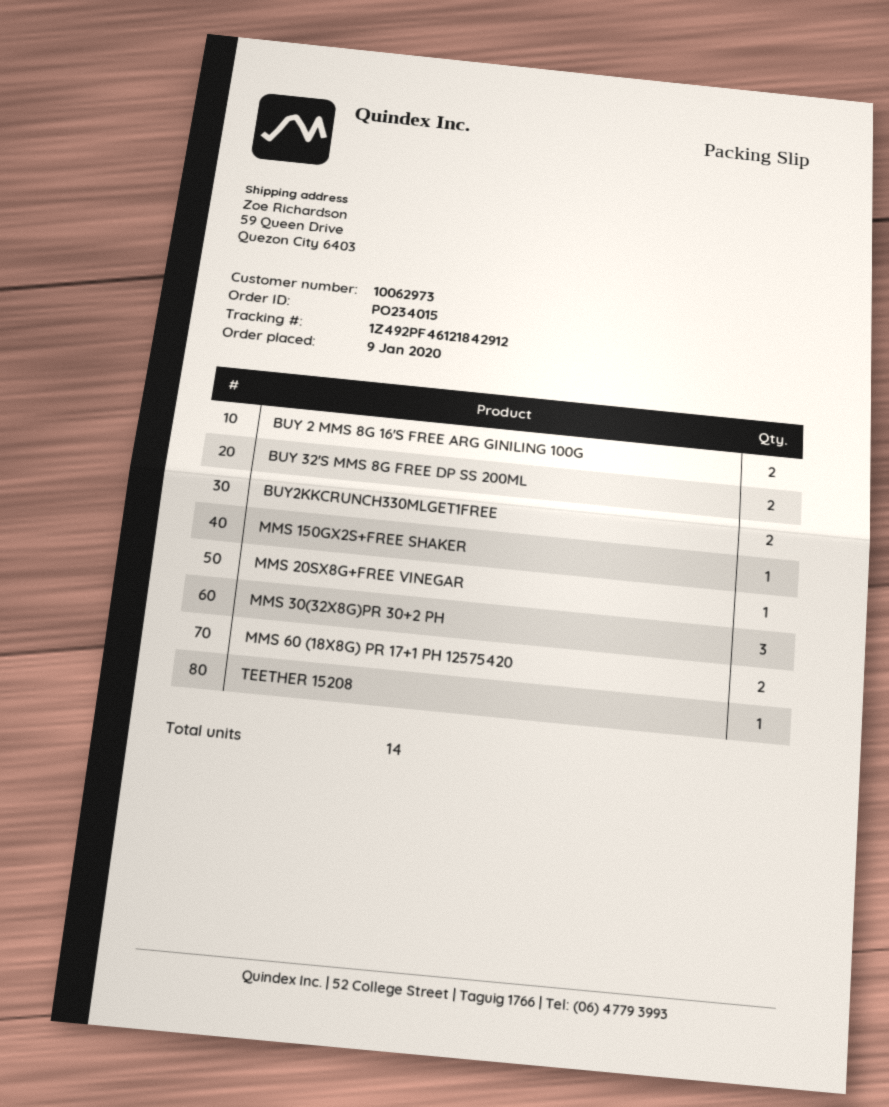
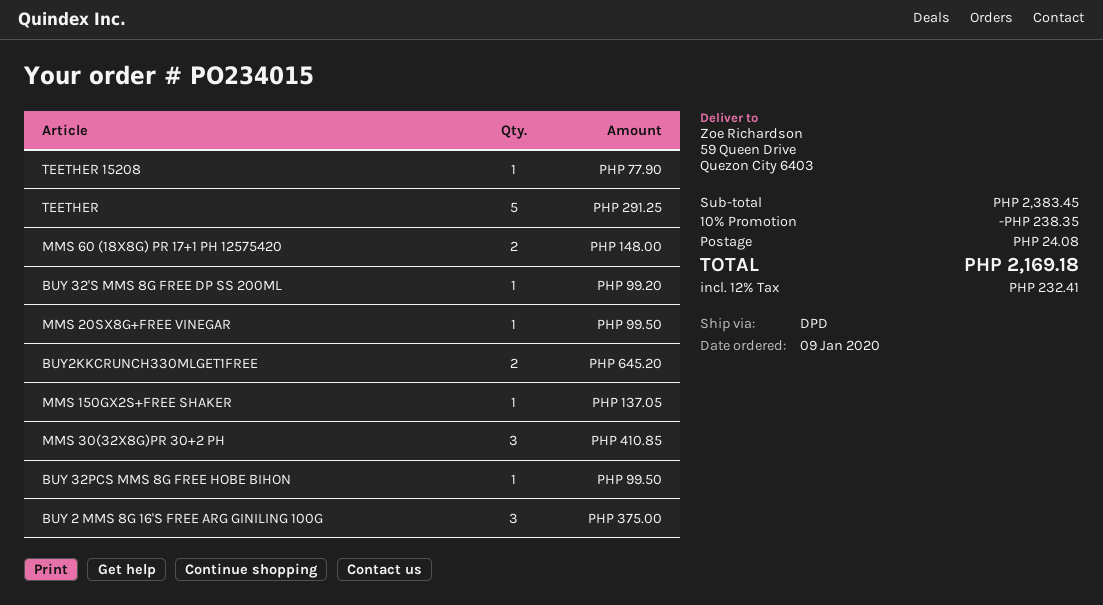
BUY 2 MMS 8G 16'S FREE ARG GINILING 100G: 2 -> 3
BUY 32'S MMS 8G FREE DP SS 200ML: 2 -> 1
TEETHER: none -> 5
BUY 32PCS MMS 8G FREE HOBE BIHON: none -> 1

